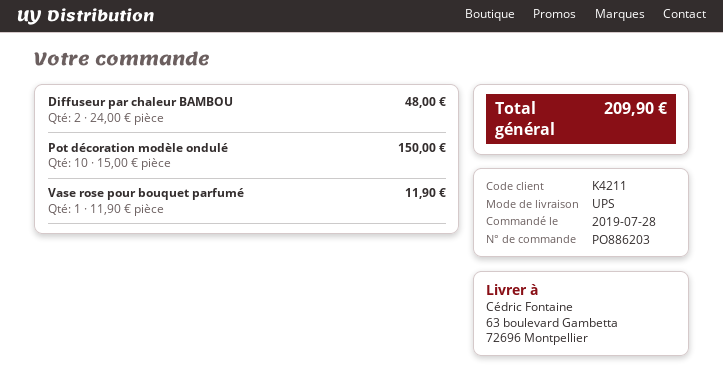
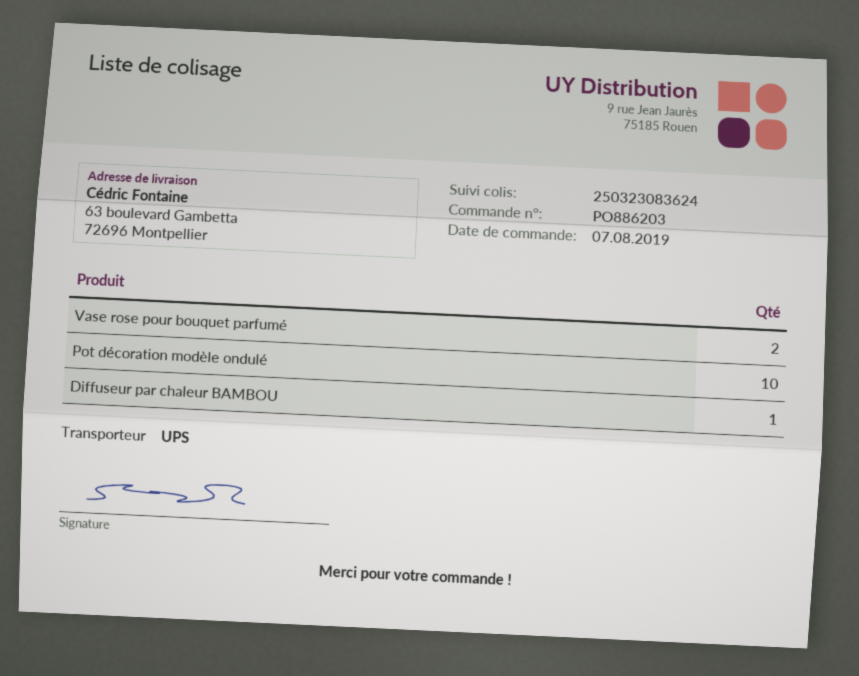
order date: 2019-07-28 -> 2019-08-07
Diffuseur par chaleur BAMBOU: 2 -> 1
Vase rose pour bouquet parfumé: 1 -> 2

